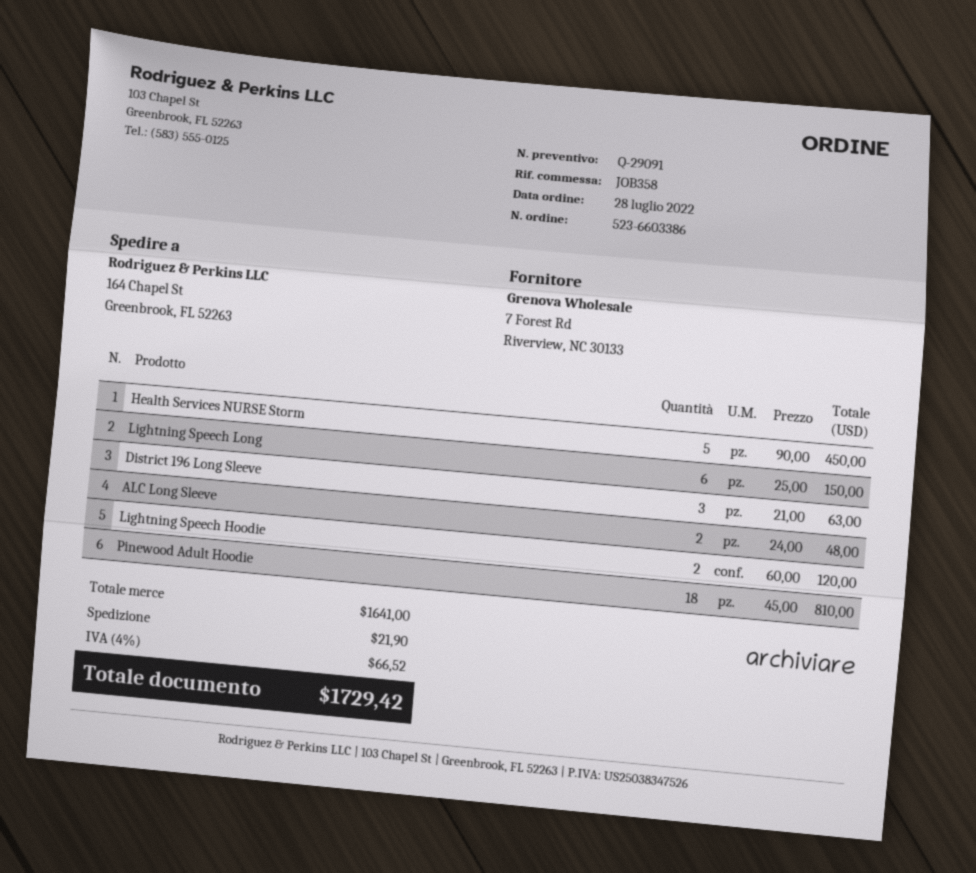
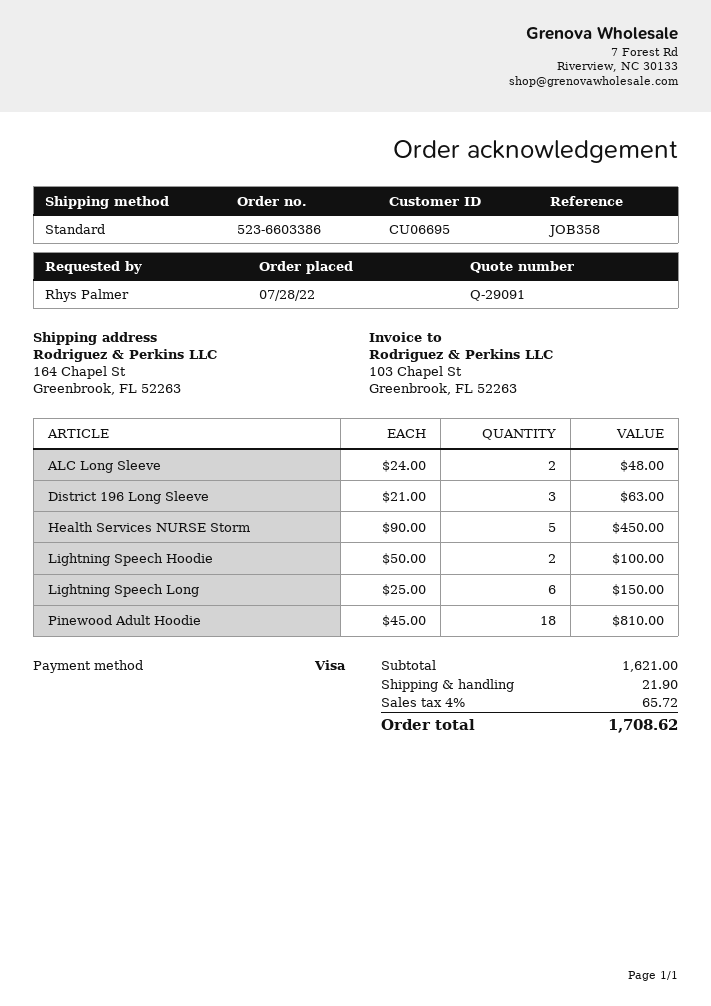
Lightning Speech Hoodie: 2 x 60.00 = 120.00 -> 2 x 50.00 = 100.00
subtotal: 1641.00 -> 1621.00
tax: 4% = 66.52 -> 4% = 65.72
total: 1729.42 -> 1708.62

